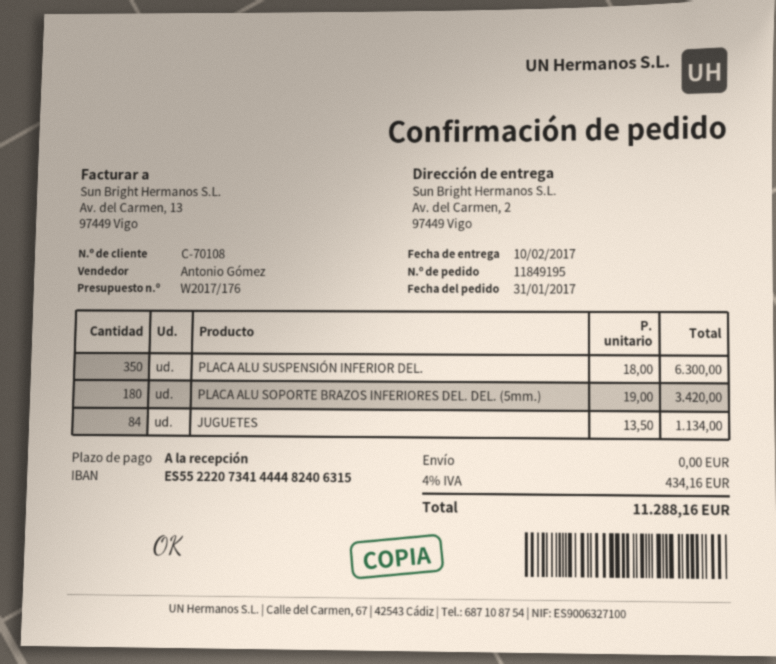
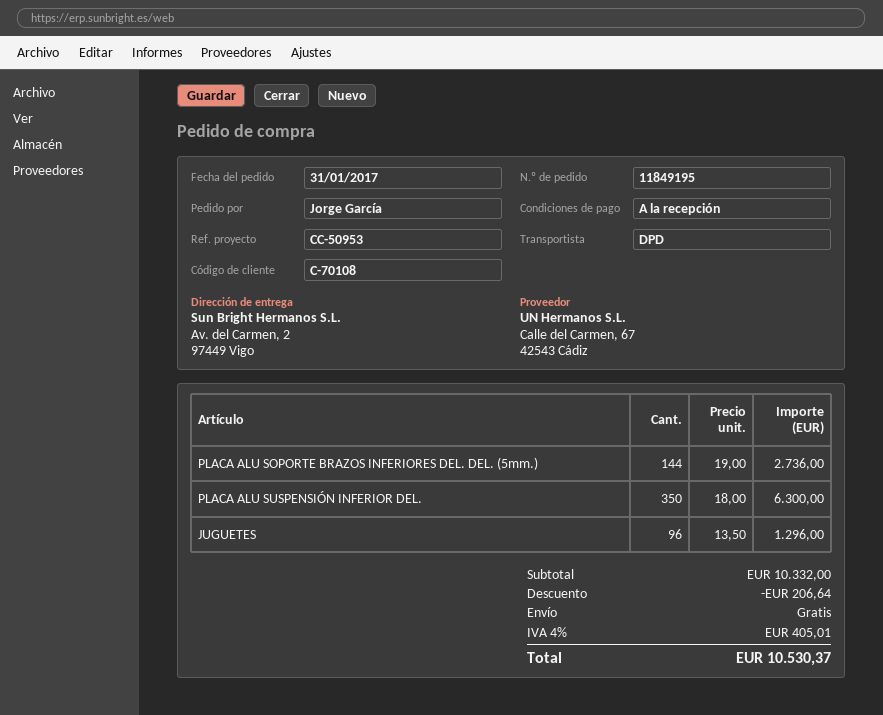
PLACA ALU SOPORTE BRAZOS INFERIORES DEL. DEL. (5mm.): 180 x 19.00 = 3420.00 -> 144 x 19.00 = 2736.00
JUGUETES: 84 x 13.50 = 1134.00 -> 96 x 13.50 = 1296.00
discount: none -> 206.64
tax: 4% = 434.16 -> 4% = 405.01
total: 11288.16 -> 10530.37

